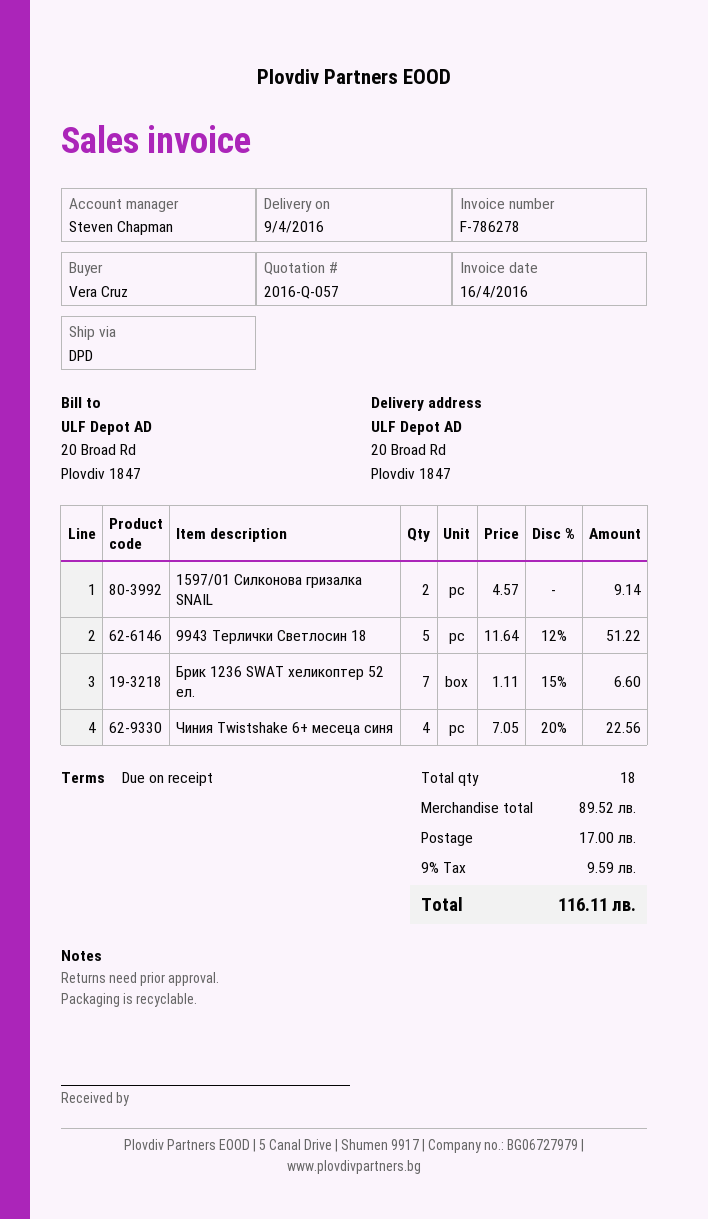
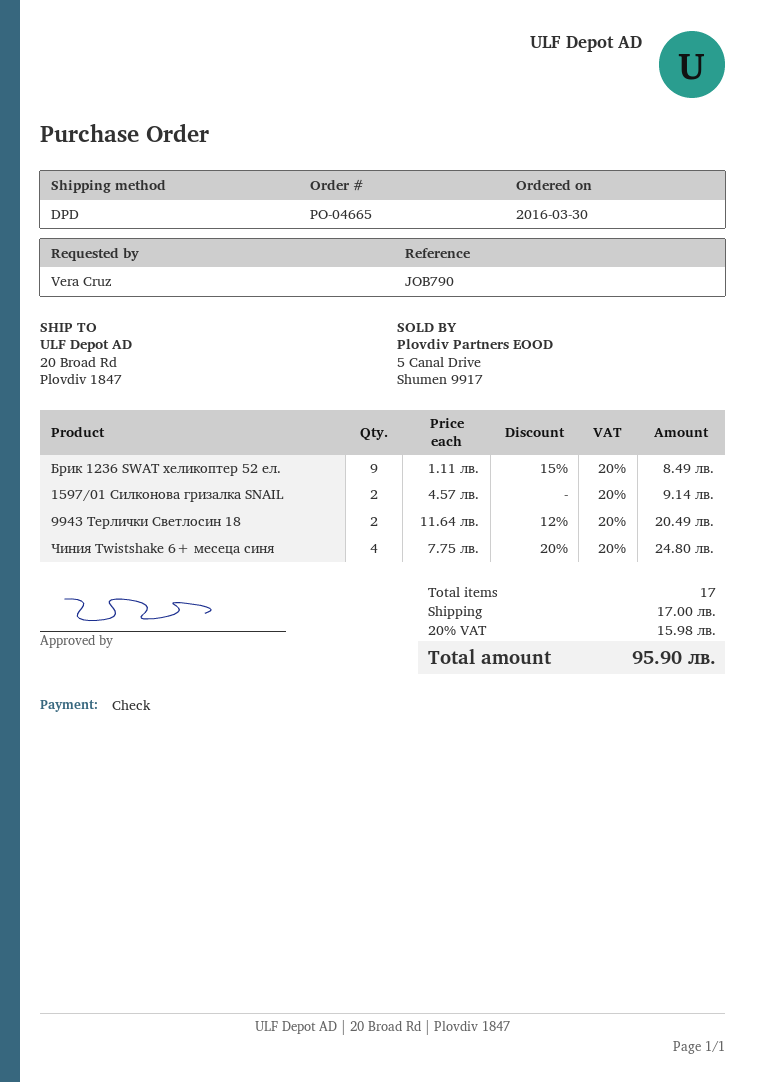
9943 Терлички Светлосин 18: 5 x 11.64 - 12% = 51.22 -> 2 x 11.64 - 12% = 20.49
Брик 1236 SWAT хеликоптер 52 ел.: 7 x 1.11 - 15% = 6.60 -> 9 x 1.11 - 15% = 8.49
Чиния Twistshake 6+ месеца синя: 4 x 7.05 - 20% = 22.56 -> 4 x 7.75 - 20% = 24.80
total quantity: 18 -> 17
tax: 9% = 9.59 -> 20% = 15.98
total: 116.11 -> 95.90

